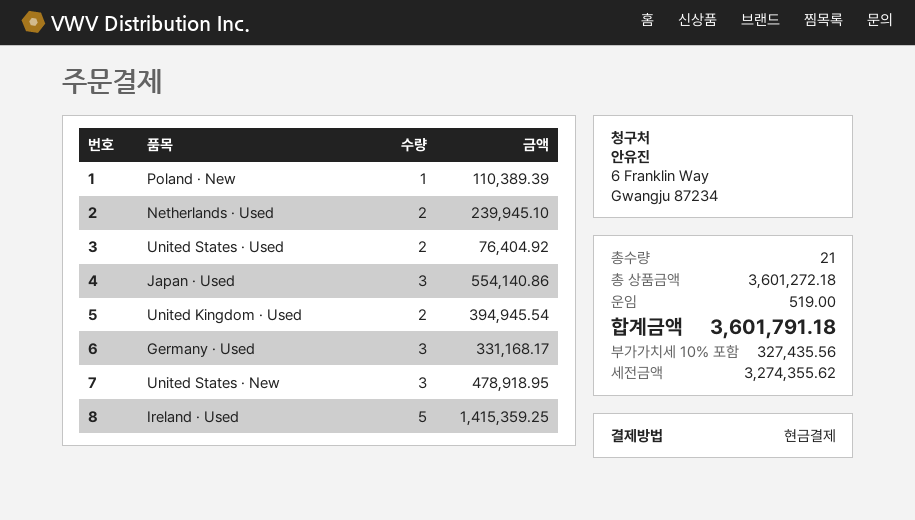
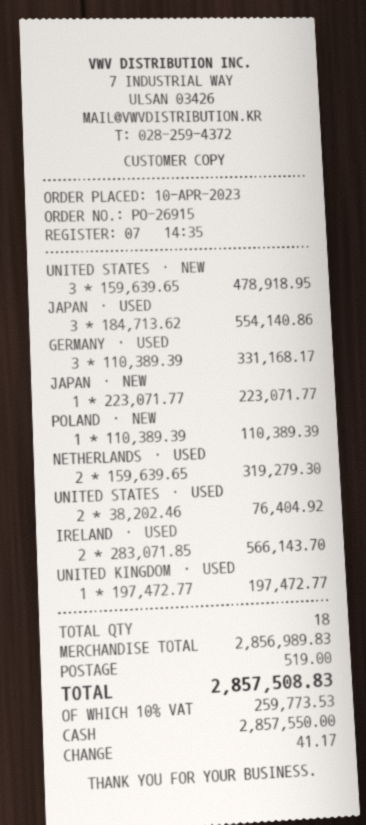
Netherlands · Used: 2 for 239945.10 -> 2 for 319279.30
United Kingdom · Used: 2 for 394945.54 -> 1 for 197472.77
Ireland · Used: 5 for 1415359.25 -> 2 for 566143.70
JAPAN · NEW: none -> 1 for 223071.77
total quantity: 21 -> 18
subtotal: 3601272.18 -> 2856989.83
tax: 10% = 327435.56 -> 10% = 259773.53
total: 3601791.18 -> 2857508.83

